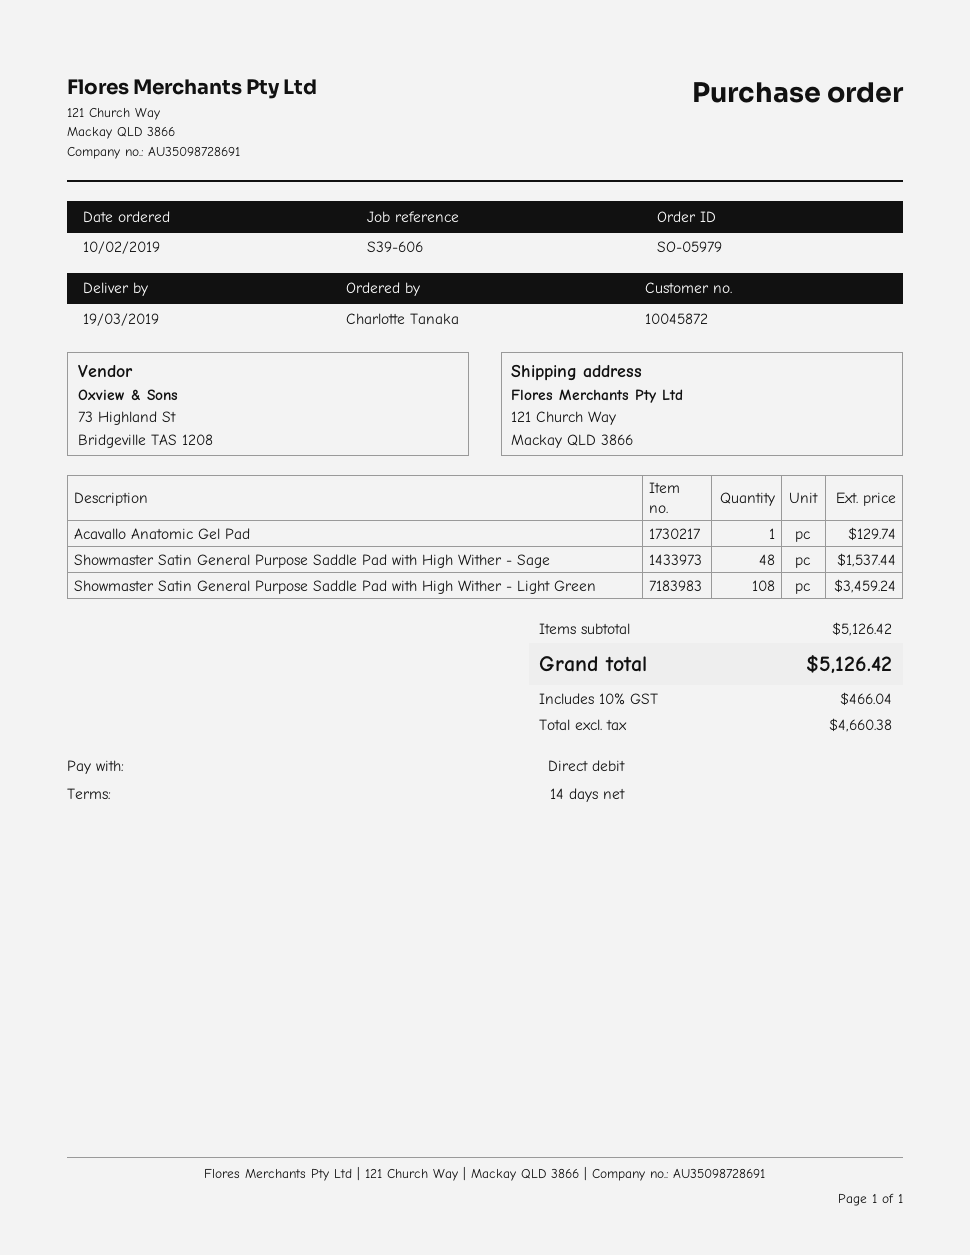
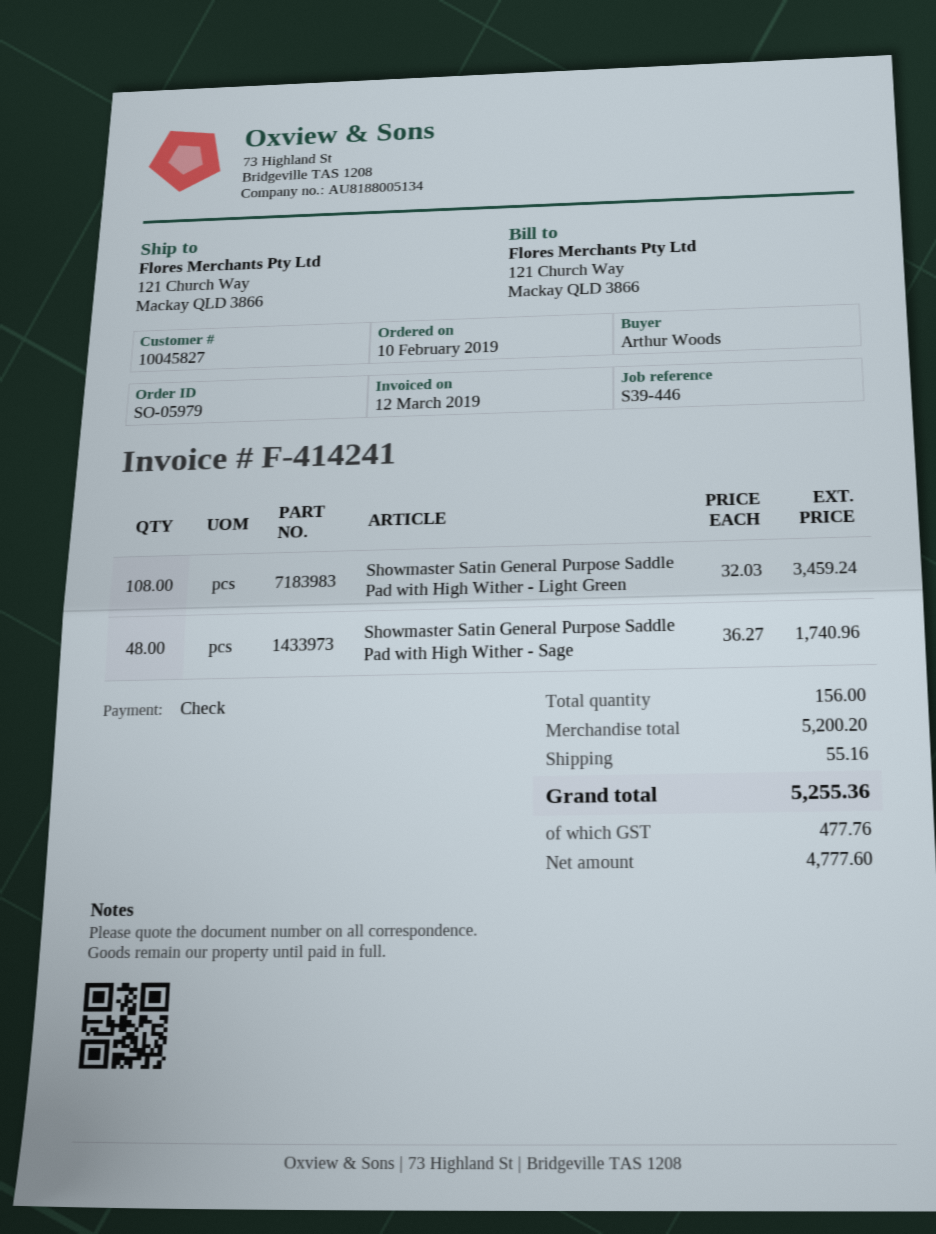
customer number: 10045872 -> 10045827
reference: S39-606 -> S39-446
ordered by: Charlotte Tanaka -> Arthur Woods
payment method: direct debit -> cheque
Acavallo Anatomic Gel Pad: 1 for 129.74 -> none
Showmaster Satin General Purpose Saddle Pad with High Wither - Sage: 48 for 1537.44 -> 48 for 1740.96
subtotal: 5126.42 -> 5200.20
shipping: none -> 55.16
net: 4660.38 -> 4777.60
tax: 466.04 -> 477.76
total: 5126.42 -> 5255.36

